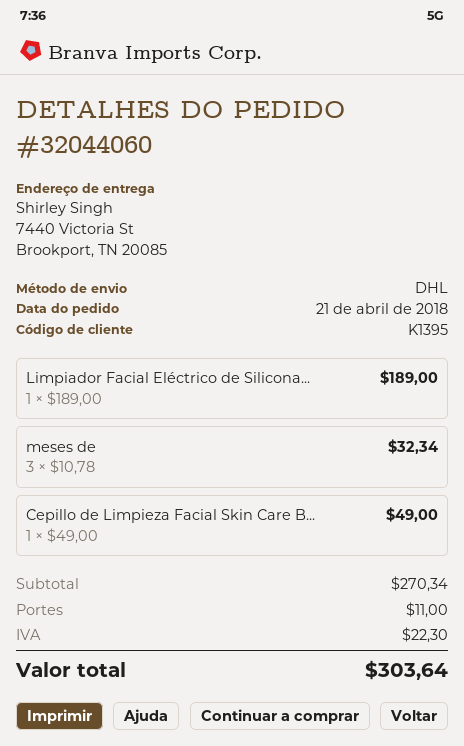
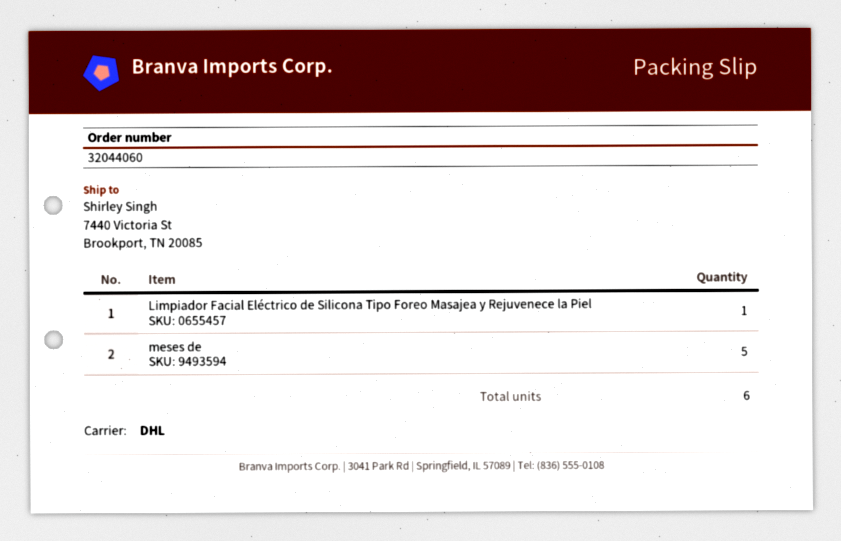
meses de: 3 -> 5
Cepillo de Limpieza Facial Skin Care B...: 1 -> none

